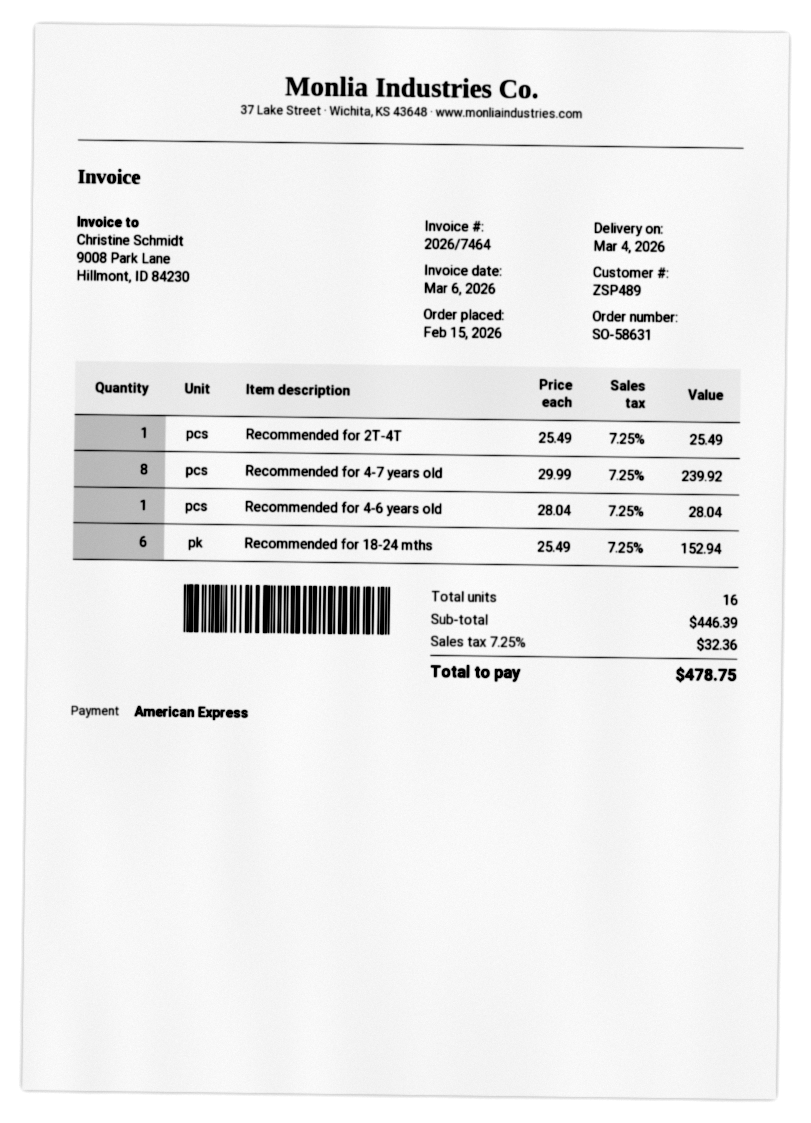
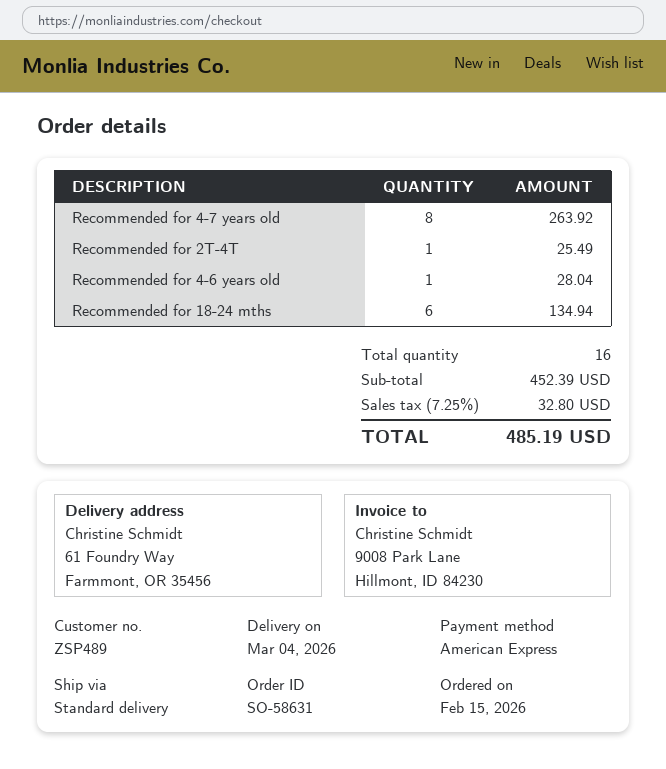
Recommended for 4-7 years old: 8 for 239.92 -> 8 for 263.92
Recommended for 18-24 mths: 6 for 152.94 -> 6 for 134.94
subtotal: 446.39 -> 452.39
tax: 7.25% = 32.36 -> 7.25% = 32.80
total: 478.75 -> 485.19

